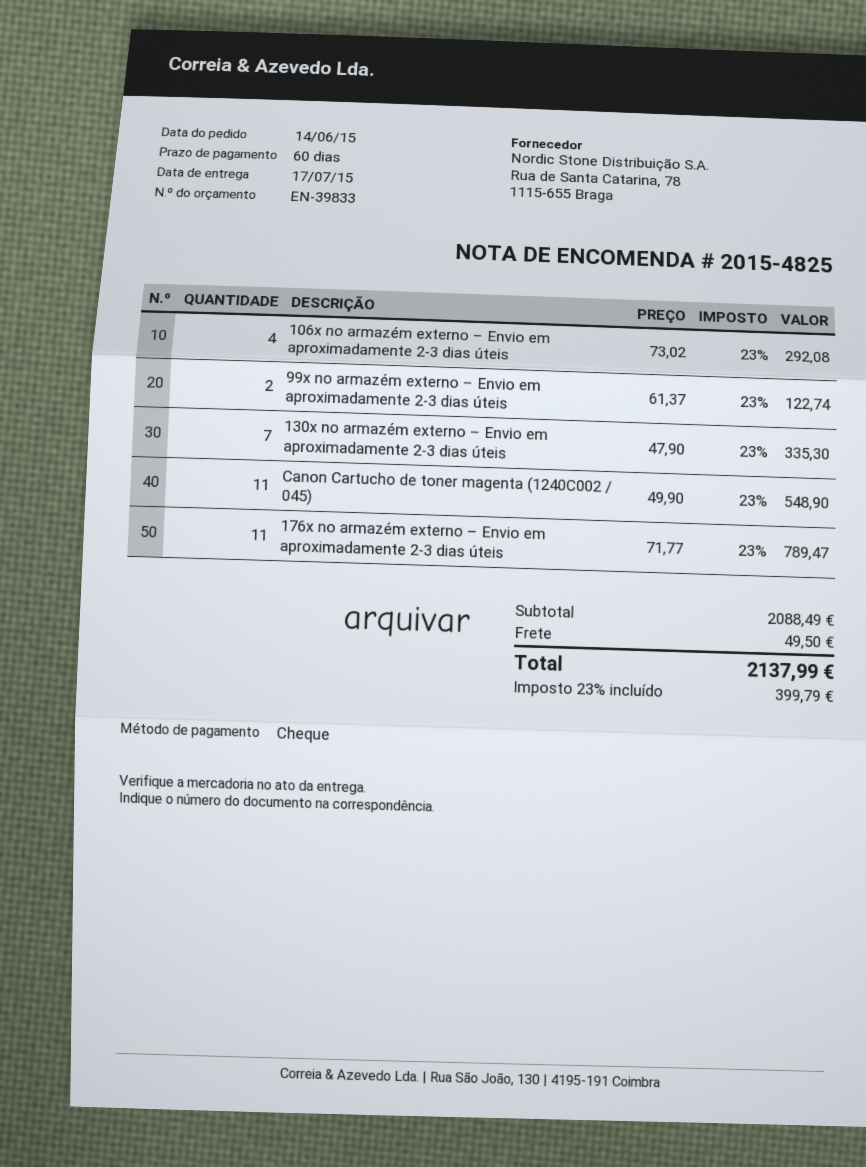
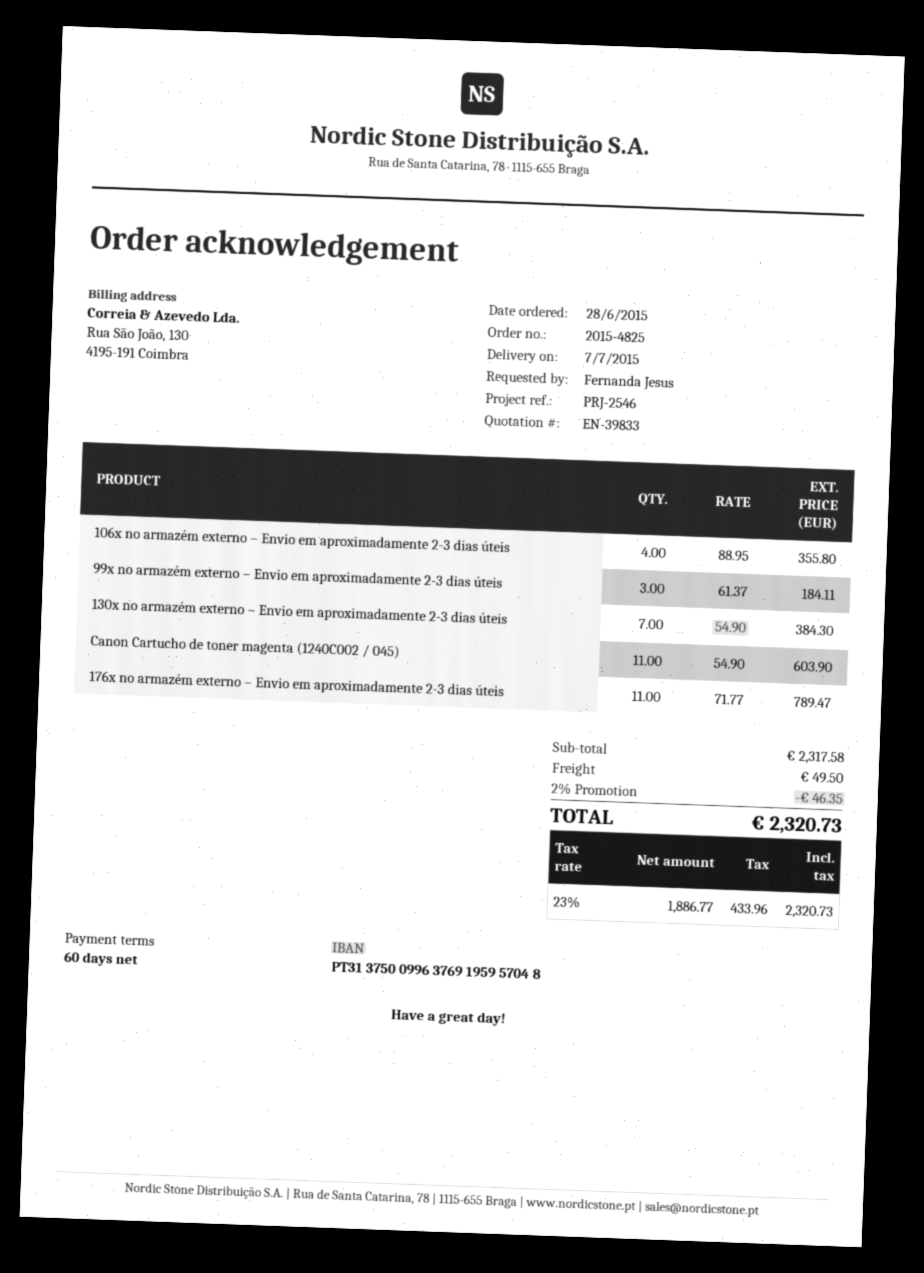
order date: 2015-06-14 -> 2015-06-28
delivery date: 2015-07-17 -> 2015-07-07
106x no armazém externo – Envio em aproximadamente 2-3 dias úteis: 4 x 73.02 = 292.08 -> 4 x 88.95 = 355.80
99x no armazém externo – Envio em aproximadamente 2-3 dias úteis: 2 x 61.37 = 122.74 -> 3 x 61.37 = 184.11
130x no armazém externo – Envio em aproximadamente 2-3 dias úteis: 7 x 47.90 = 335.30 -> 7 x 54.90 = 384.30
Canon Cartucho de toner magenta (1240C002 / 045): 11 x 49.90 = 548.90 -> 11 x 54.90 = 603.90
subtotal: 2088.49 -> 2317.58
discount: none -> 2% = 46.35
tax: 23% = 399.79 -> 23% = 433.96
total: 2137.99 -> 2320.73

